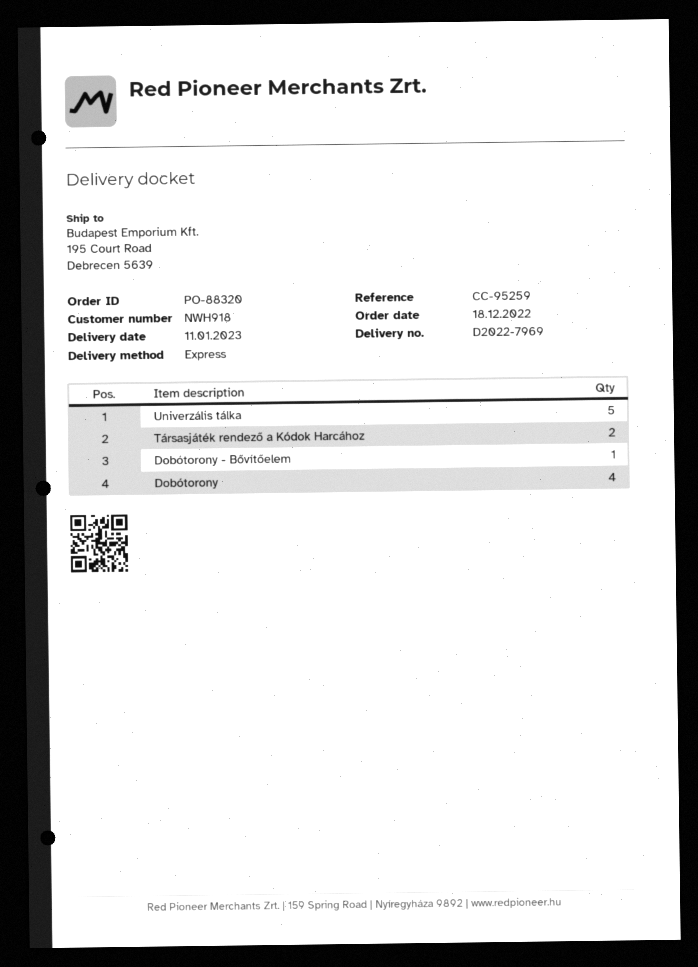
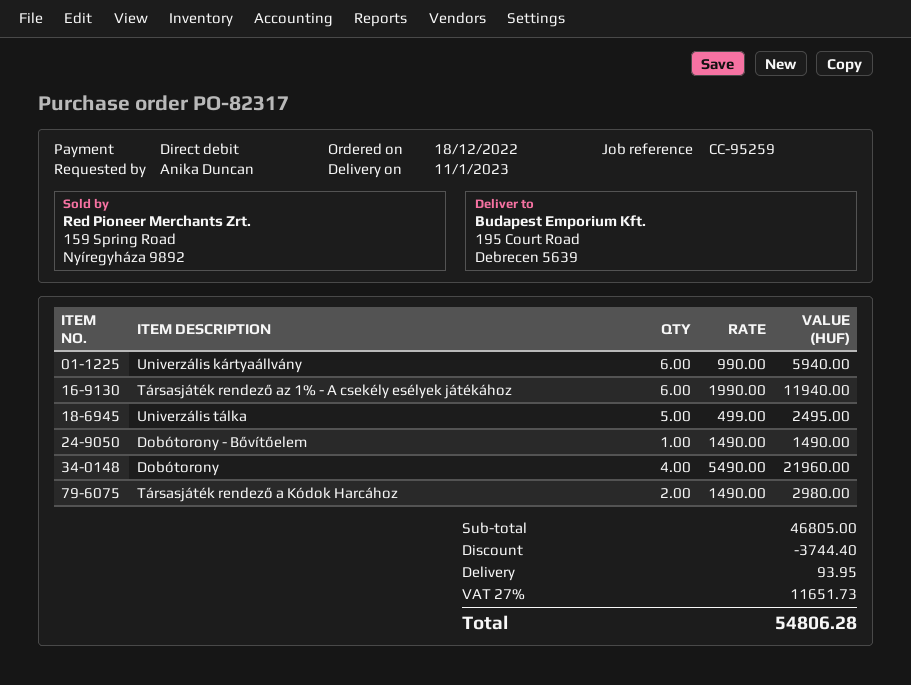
order number: PO-88320 -> PO-82317
Univerzális kártyaállvány: none -> 6
Társasjáték rendező az 1% - A csekély esélyek játékához: none -> 6

